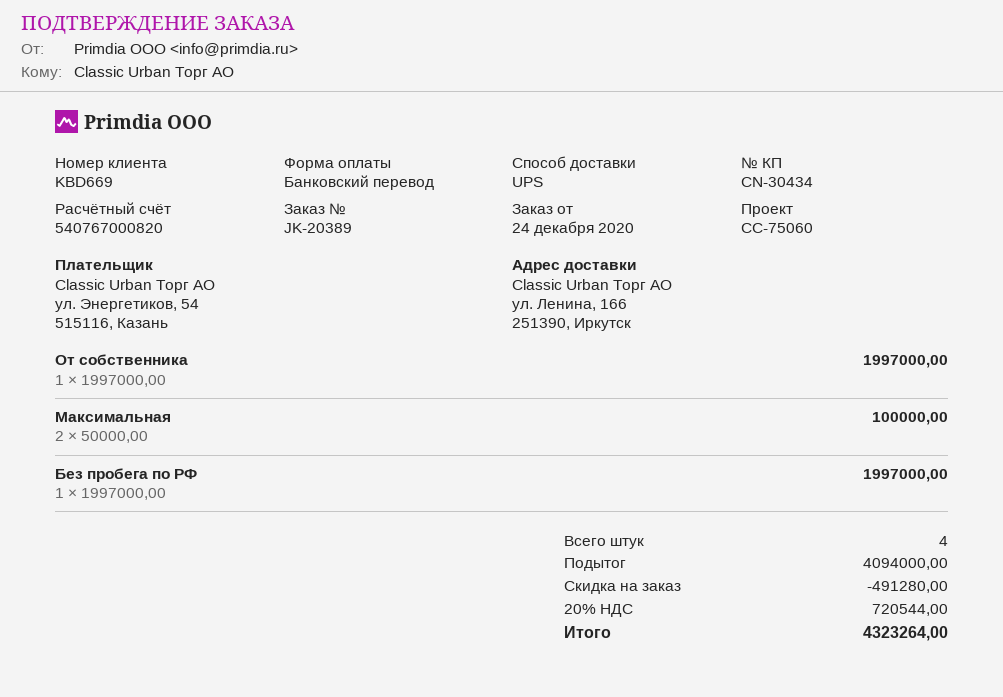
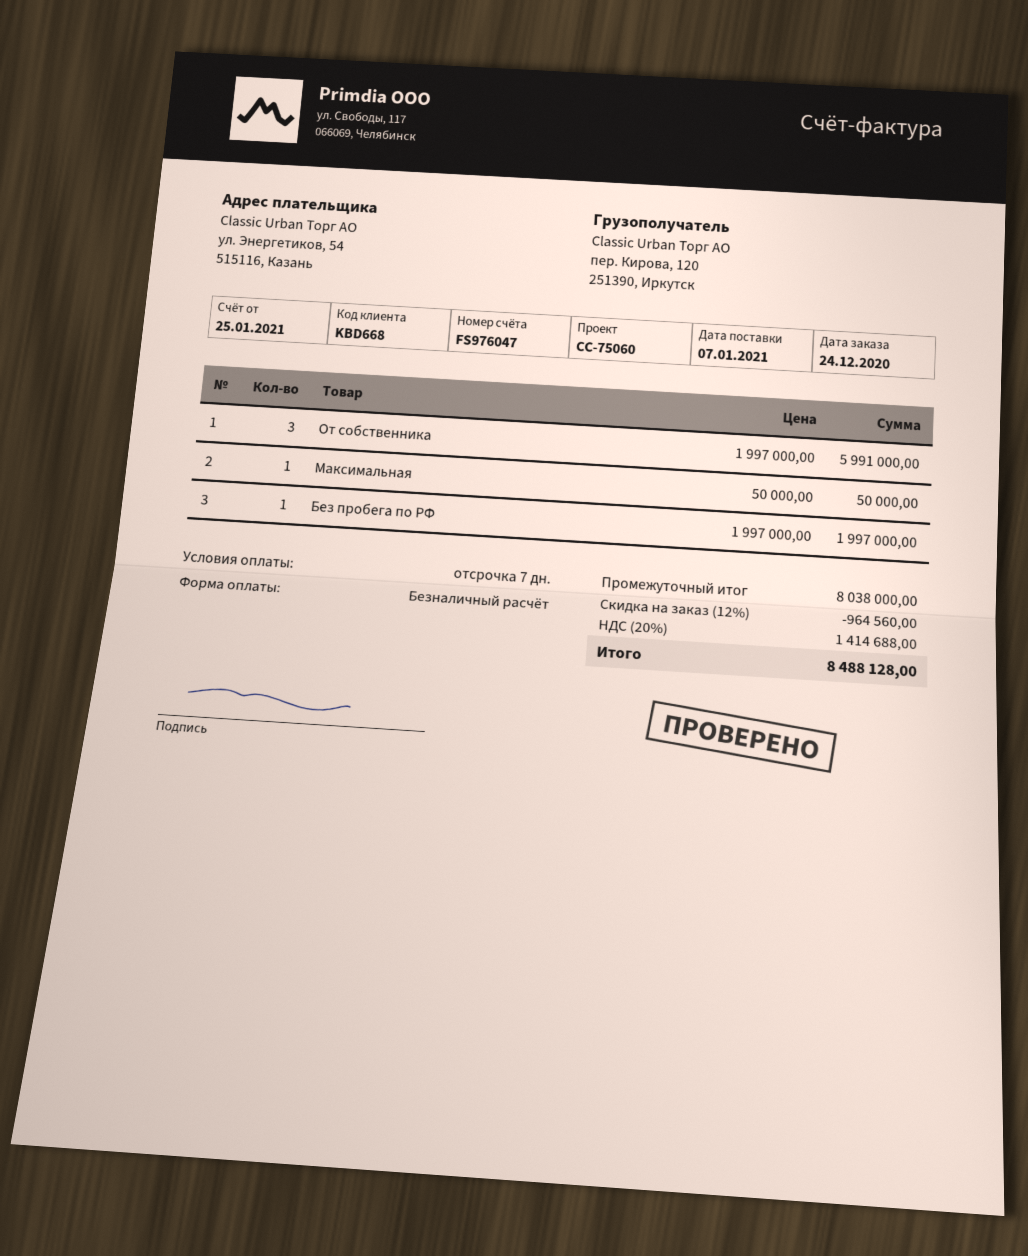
customer number: KBD669 -> KBD668
ship to: ул. Ленина, 166, 251390, Иркутск -> пер. Кирова, 120, 251390, Иркутск
От собственника: 1 x 1997000.00 = 1997000.00 -> 3 x 1997000.00 = 5991000.00
Максимальная: 2 x 50000.00 = 100000.00 -> 1 x 50000.00 = 50000.00
subtotal: 4094000.00 -> 8038000.00
discount: 491280.00 -> 964560.00
tax: 20% = 720544.00 -> 20% = 1414688.00
total: 4323264.00 -> 8488128.00

